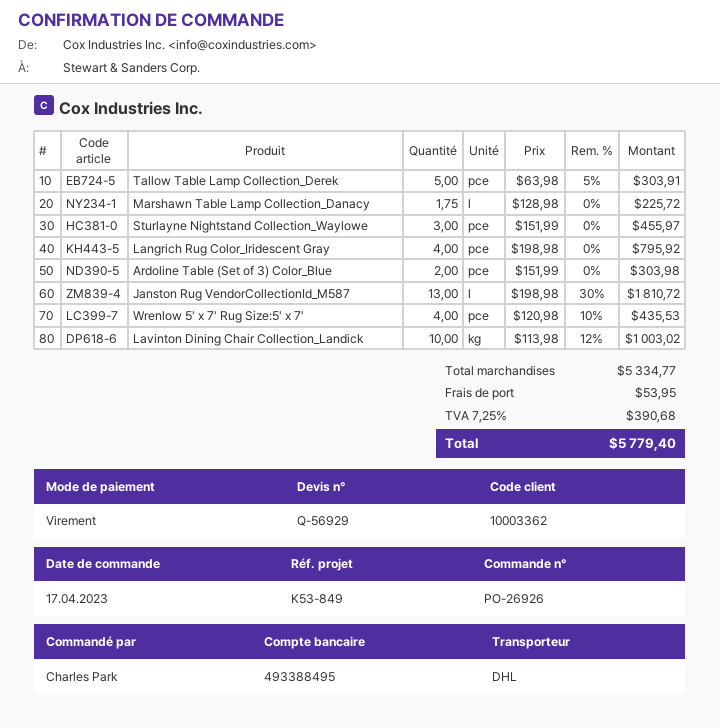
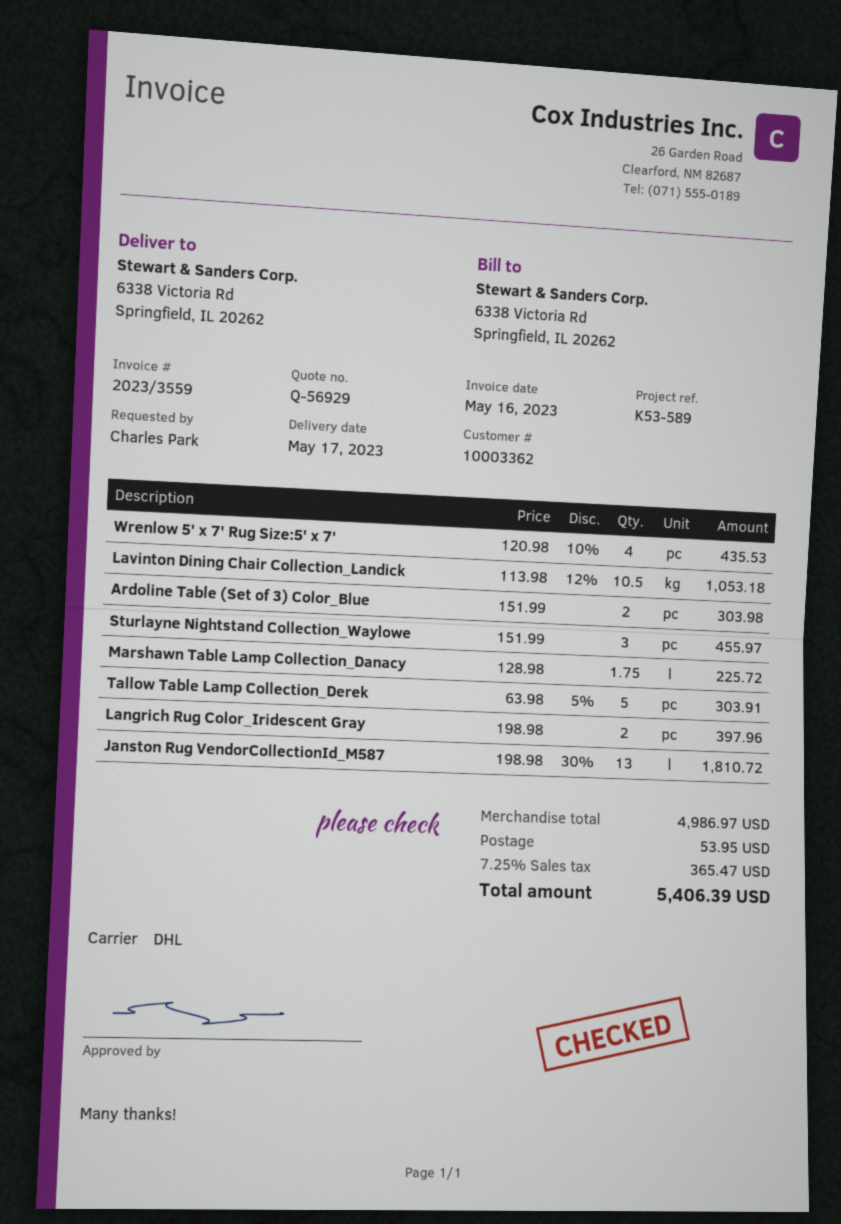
reference: K53-849 -> K53-589
Langrich Rug Color_Iridescent Gray: 4 x 198.98 = 795.92 -> 2 x 198.98 = 397.96
Lavinton Dining Chair Collection_Landick: 10 x 113.98 - 12% = 1003.02 -> 10.5 x 113.98 - 12% = 1053.18
subtotal: 5334.77 -> 4986.97
tax: 7.25% = 390.68 -> 7.25% = 365.47
total: 5779.40 -> 5406.39

